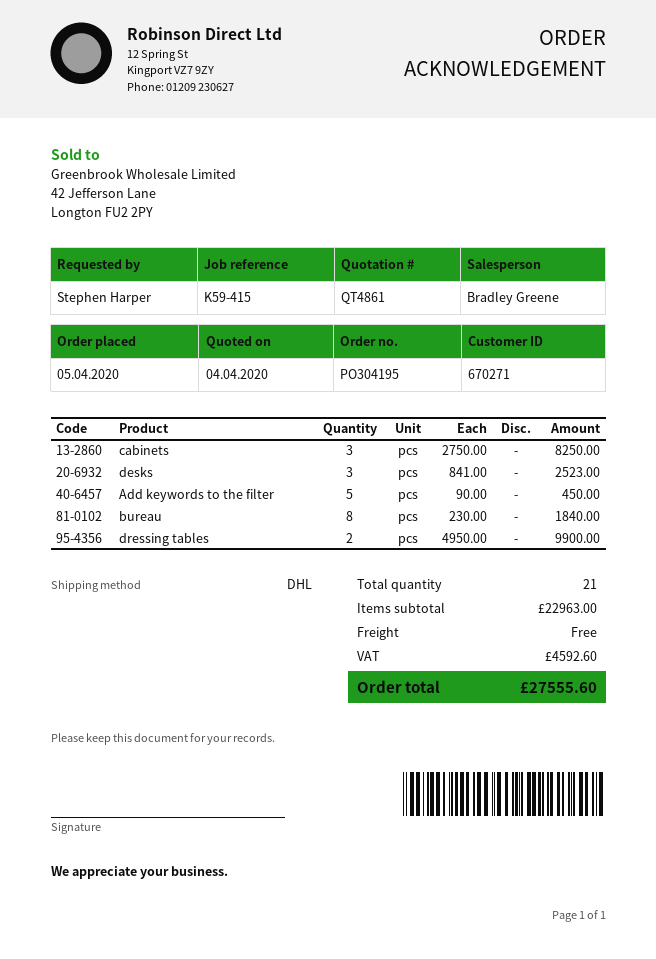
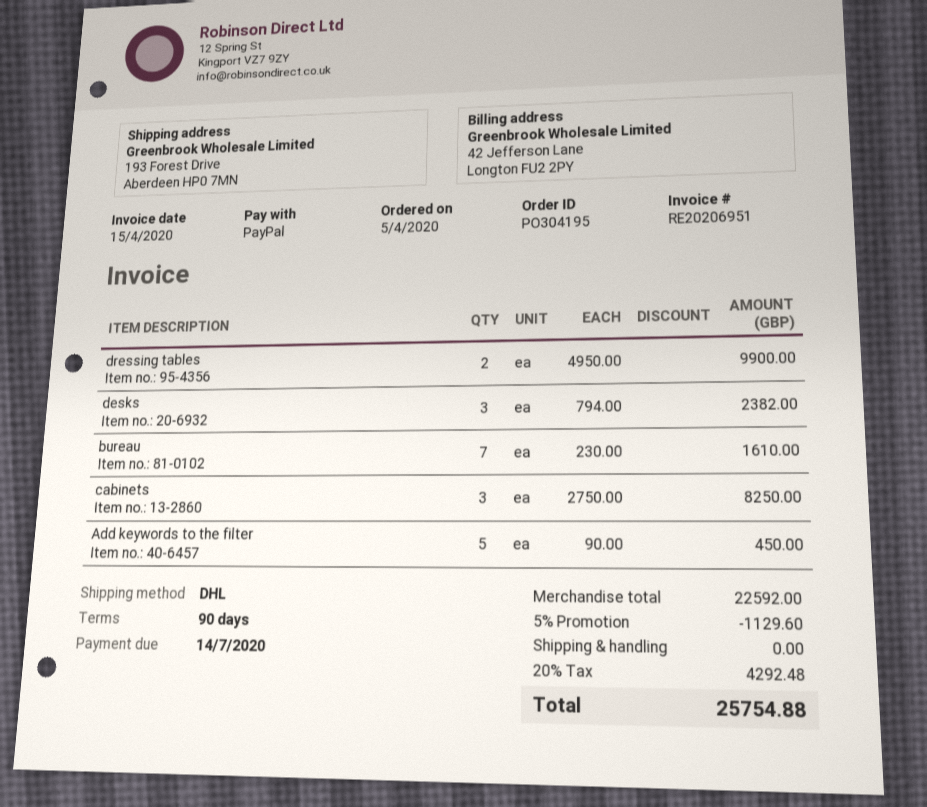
desks: 3 x 841.00 = 2523.00 -> 3 x 794.00 = 2382.00
bureau: 8 x 230.00 = 1840.00 -> 7 x 230.00 = 1610.00
subtotal: 22963.00 -> 22592.00
discount: none -> 5% = 1129.60
tax: 4592.60 -> 4292.48
total: 27555.60 -> 25754.88

